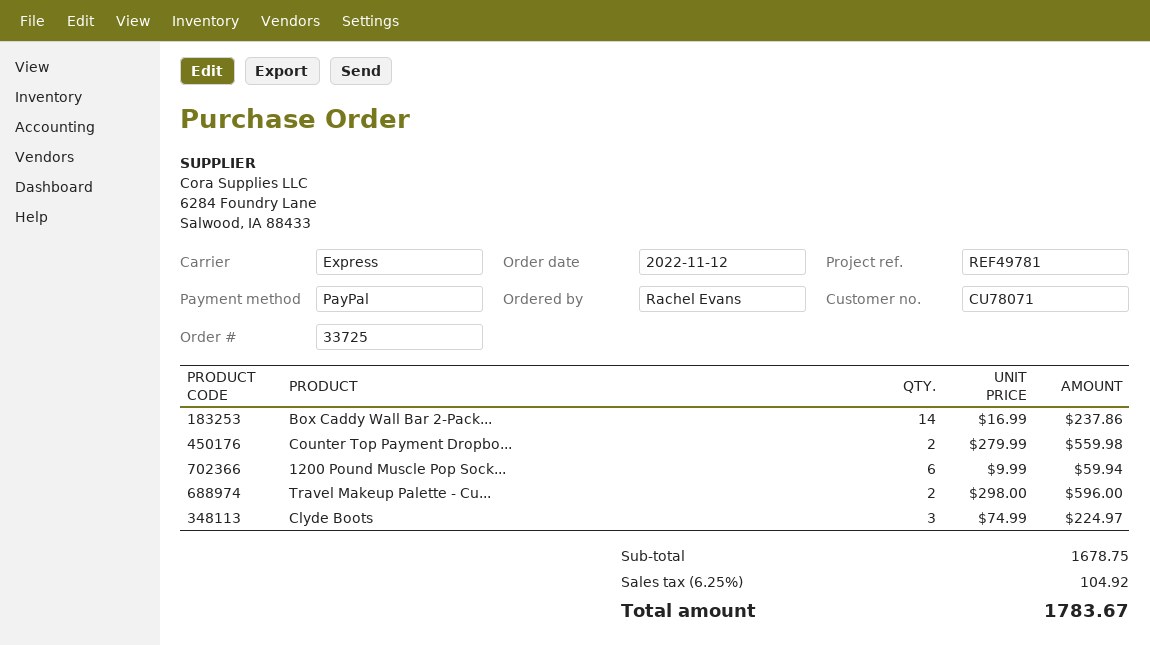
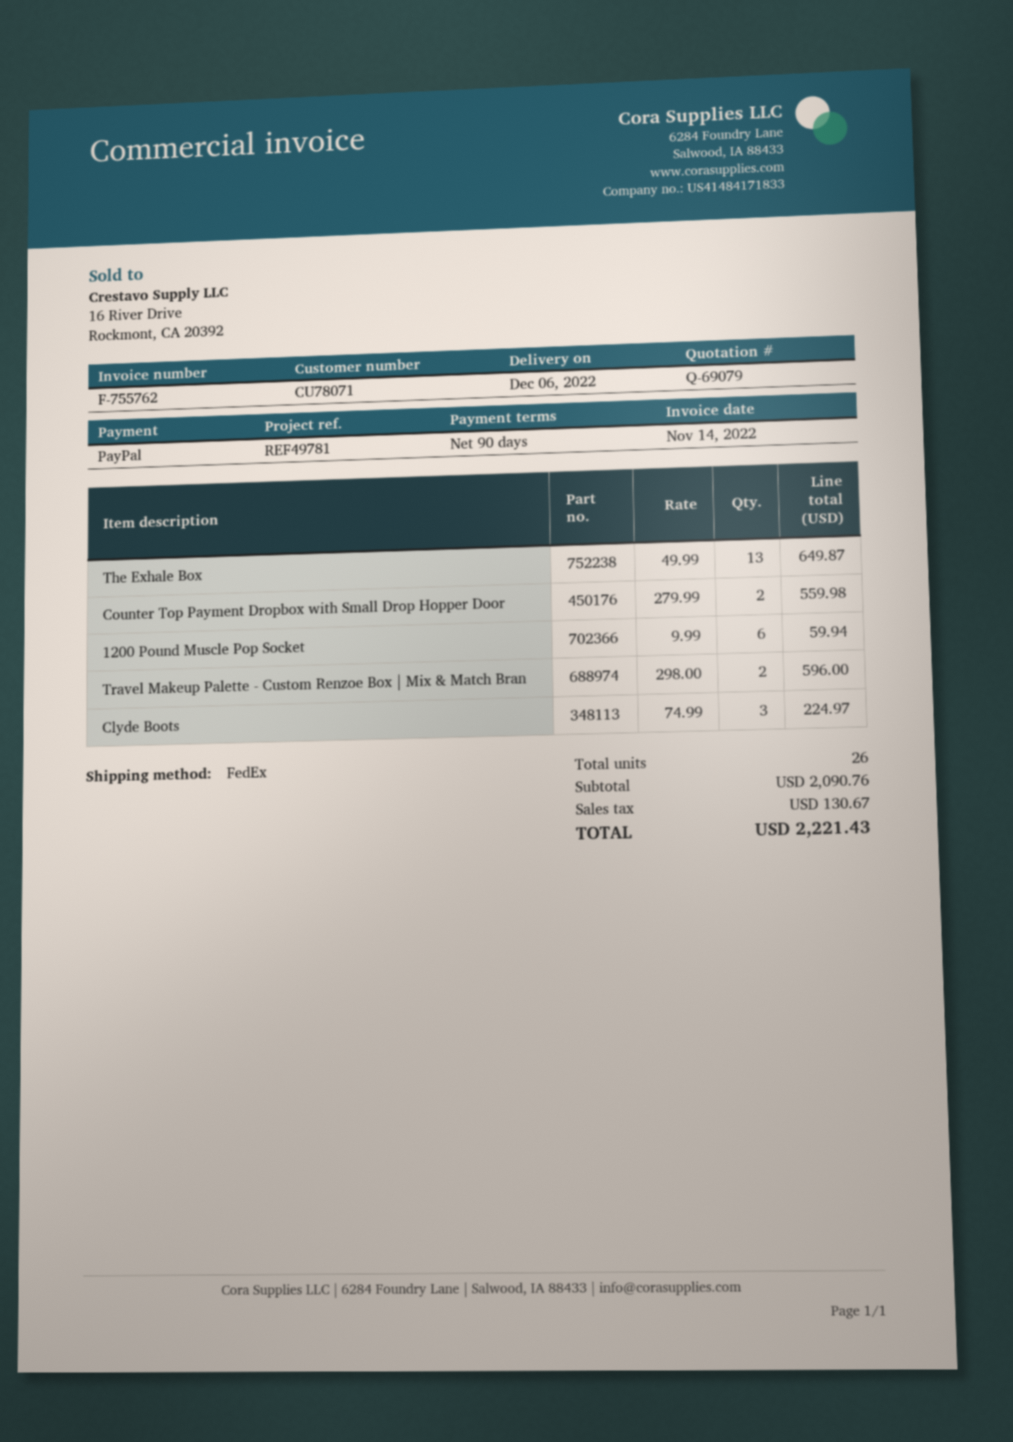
shipping method: express -> FedEx
Box Caddy Wall Bar 2-Pack...: 14 x 16.99 = 237.86 -> none
The Exhale Box: none -> 13 x 49.99 = 649.87
subtotal: 1678.75 -> 2090.76
tax: 104.92 -> 130.67
total: 1783.67 -> 2221.43

